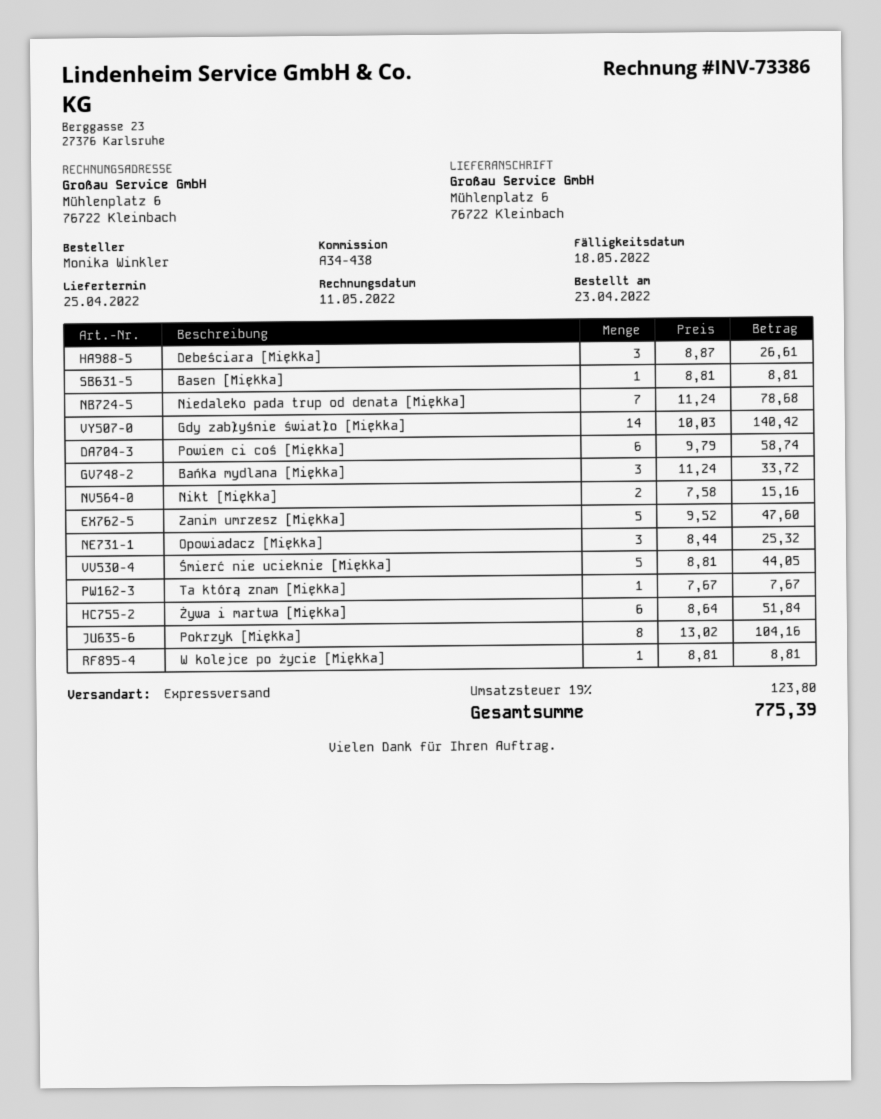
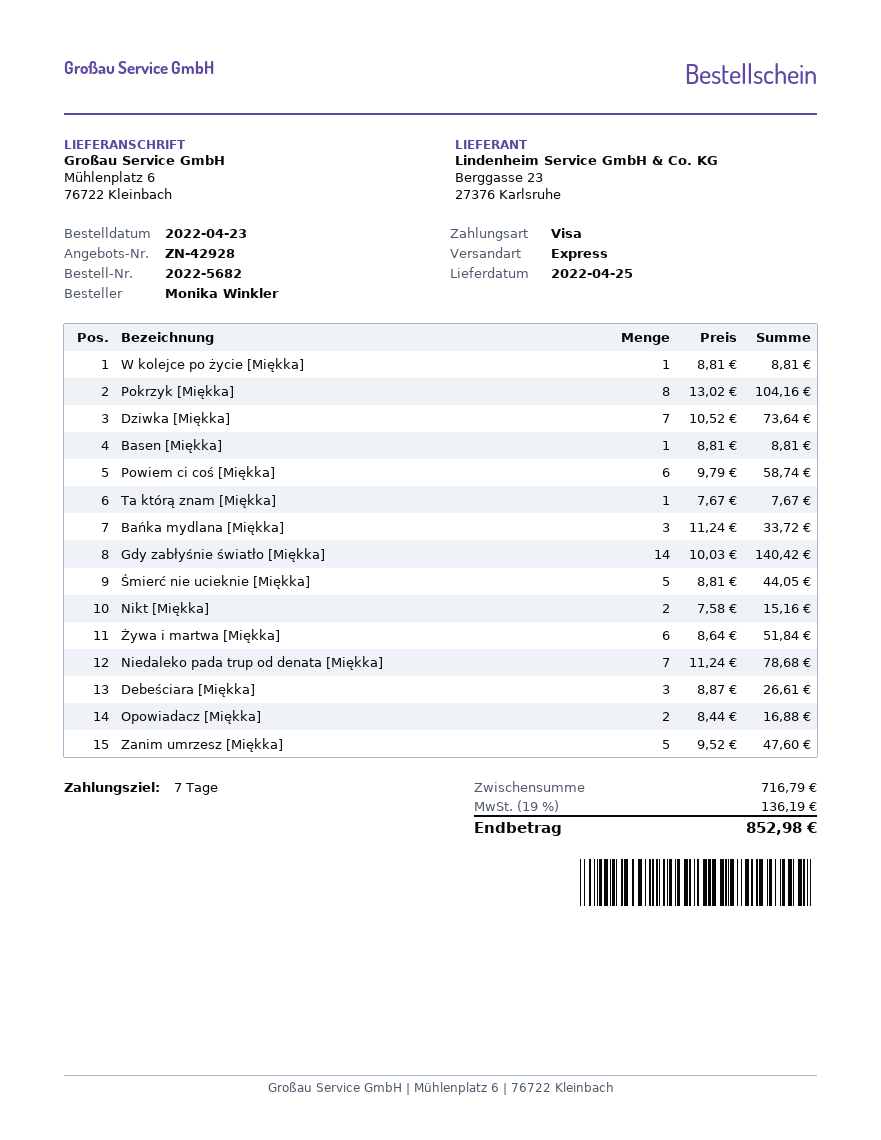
Opowiadacz [Miękka]: 3 x 8.44 = 25.32 -> 2 x 8.44 = 16.88
Dziwka [Miękka]: none -> 7 x 10.52 = 73.64
tax: 19% = 123.80 -> 19% = 136.19
total: 775.39 -> 852.98

